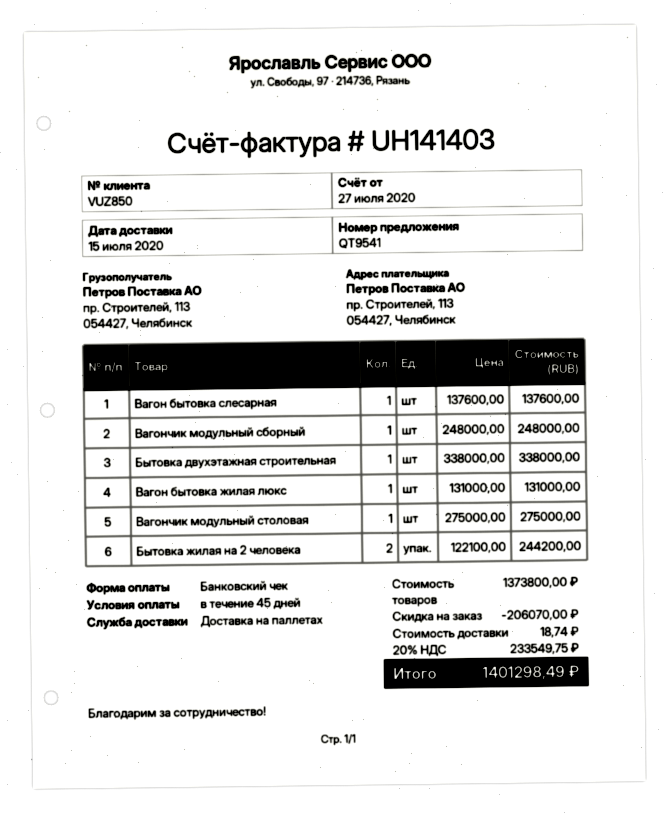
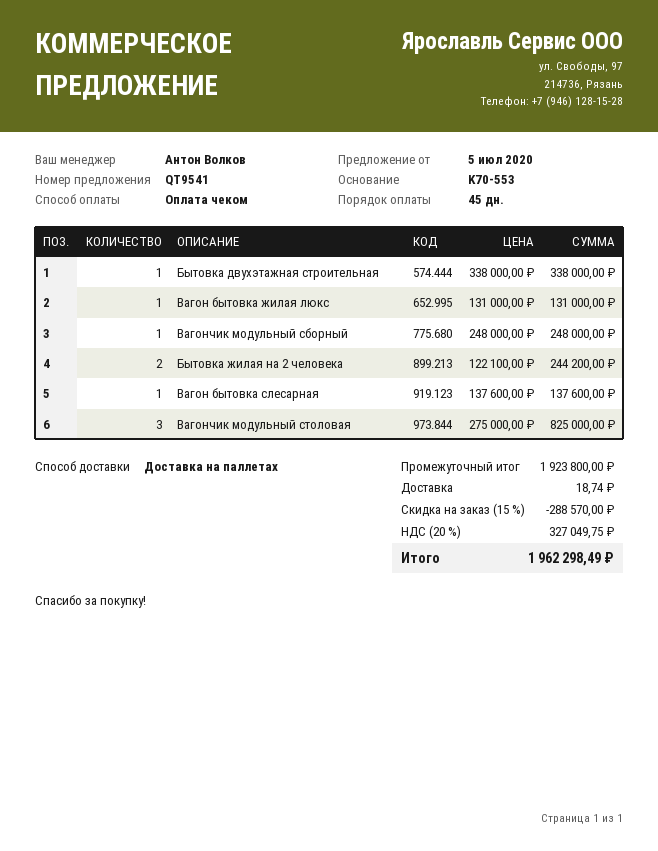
Вагончик модульный столовая: 1 x 275000.00 = 275000.00 -> 3 x 275000.00 = 825000.00
subtotal: 1373800.00 -> 1923800.00
discount: 206070.00 -> 288570.00
tax: 20% = 233549.75 -> 20% = 327049.75
total: 1401298.49 -> 1962298.49

